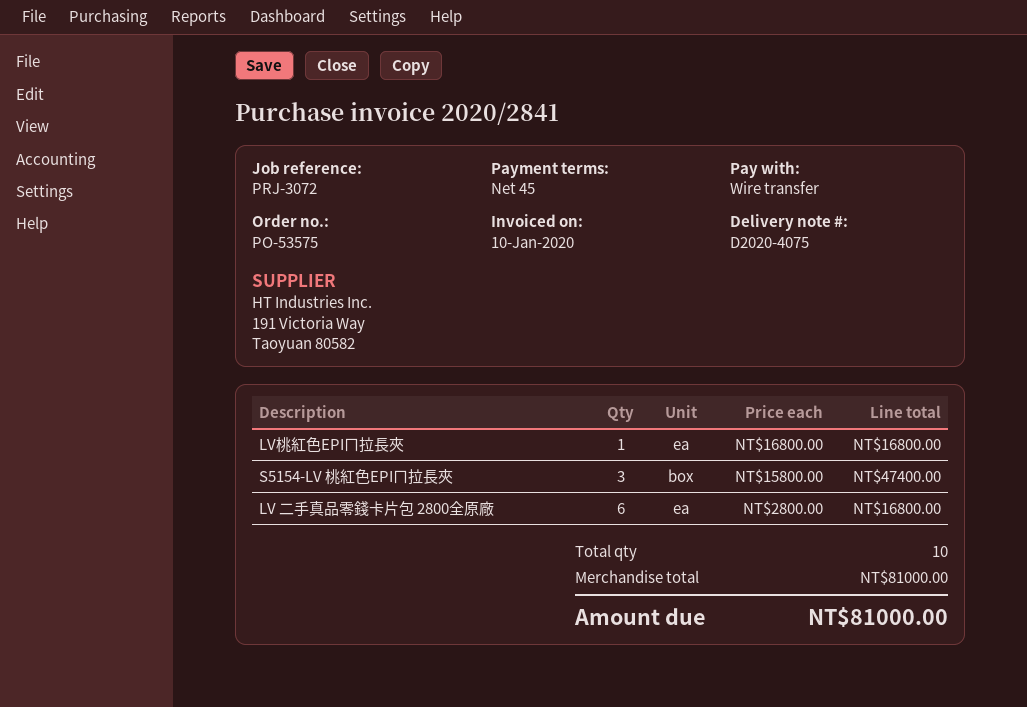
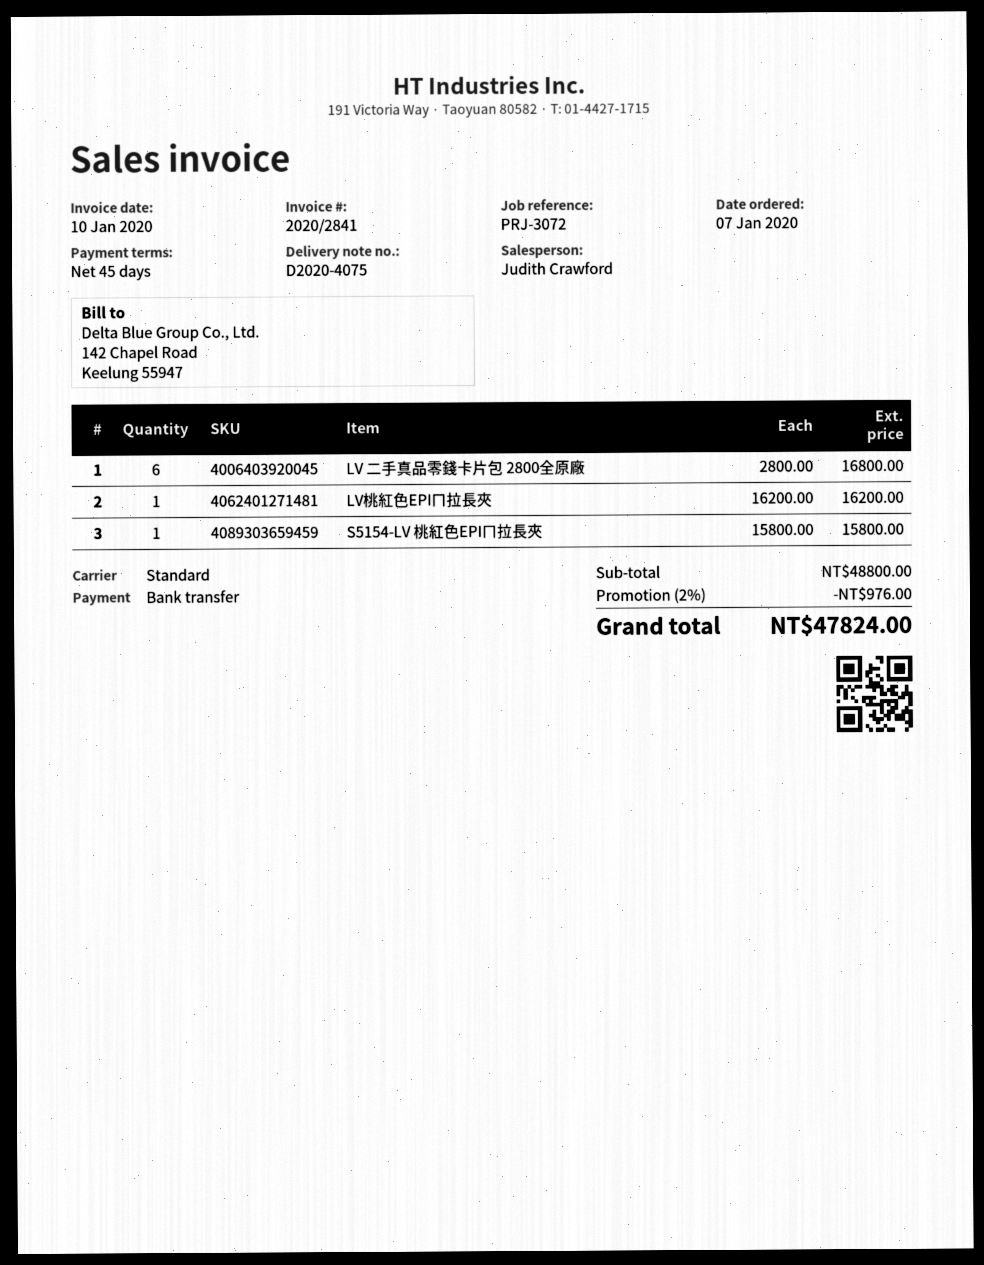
LV桃紅色EPIㄇ拉長夾: 1 x 16800.00 = 16800.00 -> 1 x 16200.00 = 16200.00
S5154-LV 桃紅色EPIㄇ拉長夾: 3 x 15800.00 = 47400.00 -> 1 x 15800.00 = 15800.00
subtotal: 81000.00 -> 48800.00
discount: none -> 2% = 976.00
total: 81000.00 -> 47824.00

